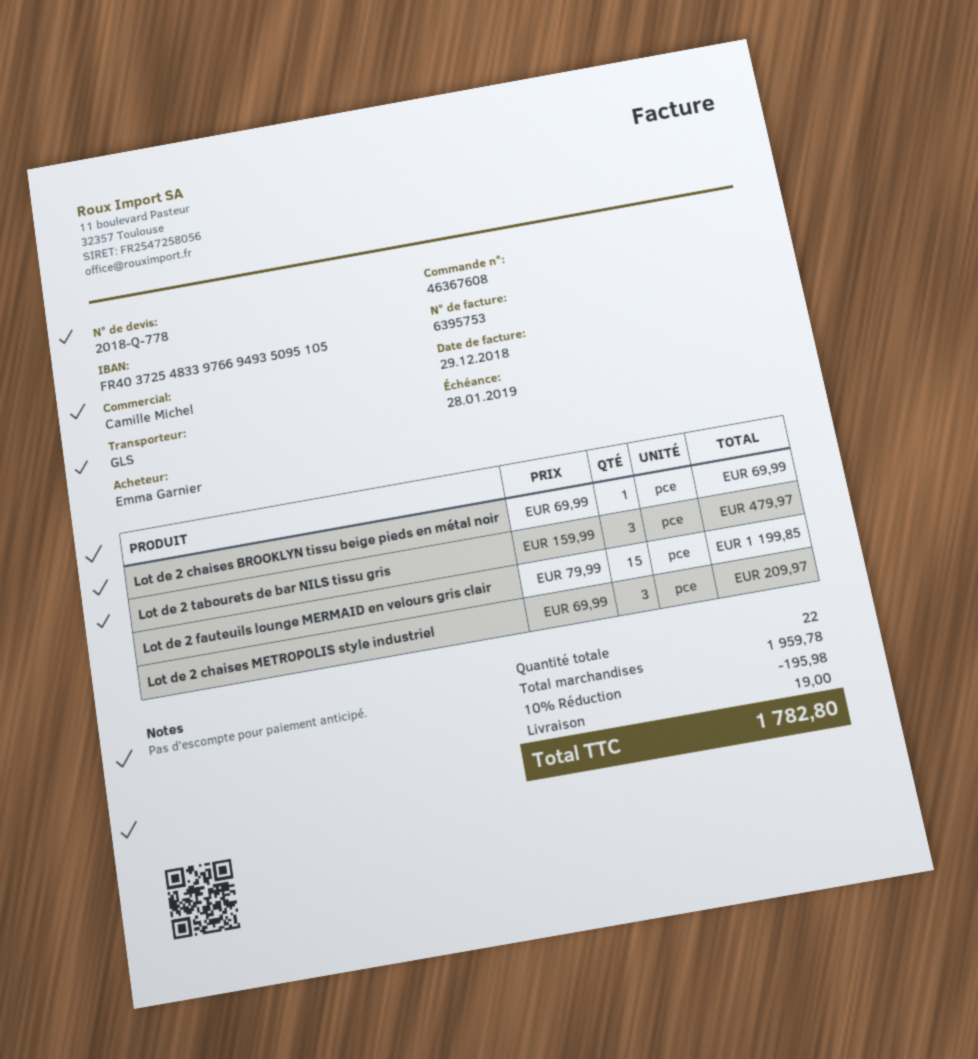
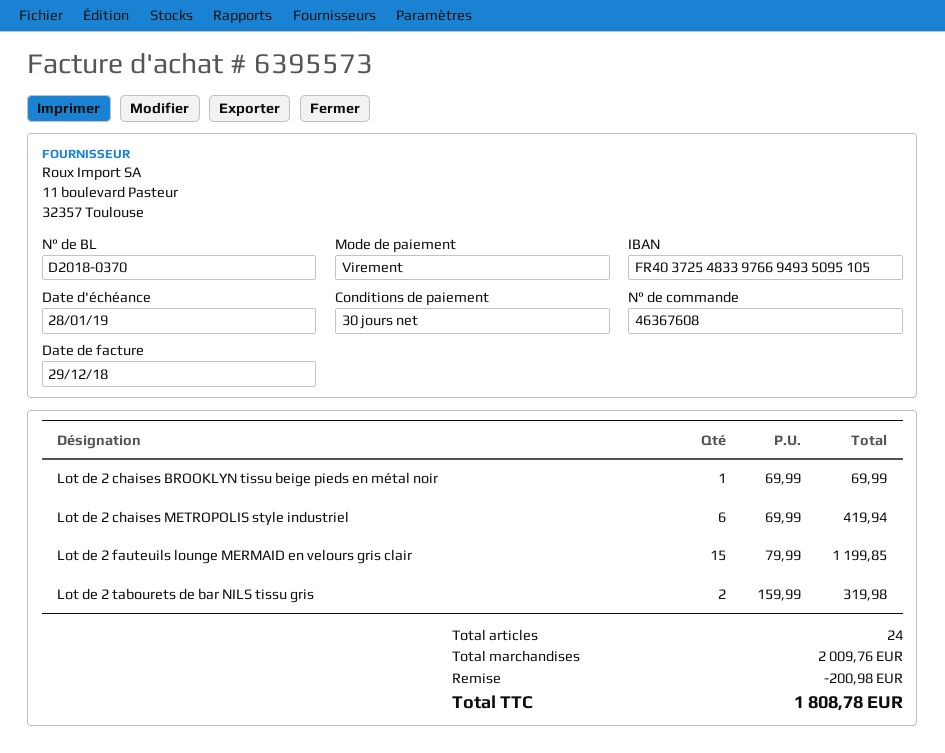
invoice number: 6395753 -> 6395573
Lot de 2 tabourets de bar NILS tissu gris: 3 x 159.99 = 479.97 -> 2 x 159.99 = 319.98
Lot de 2 chaises METROPOLIS style industriel: 3 x 69.99 = 209.97 -> 6 x 69.99 = 419.94
total quantity: 22 -> 24
subtotal: 1959.78 -> 2009.76
discount: 195.98 -> 200.98
shipping: 19.00 -> none
total: 1782.80 -> 1808.78

